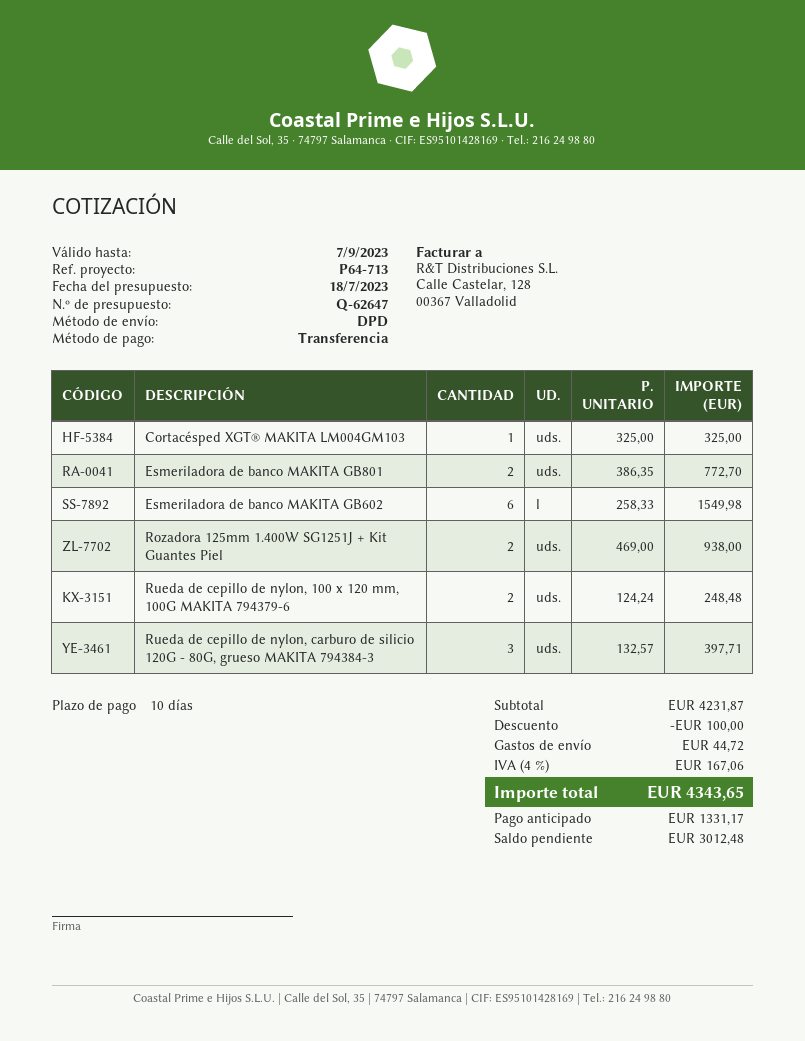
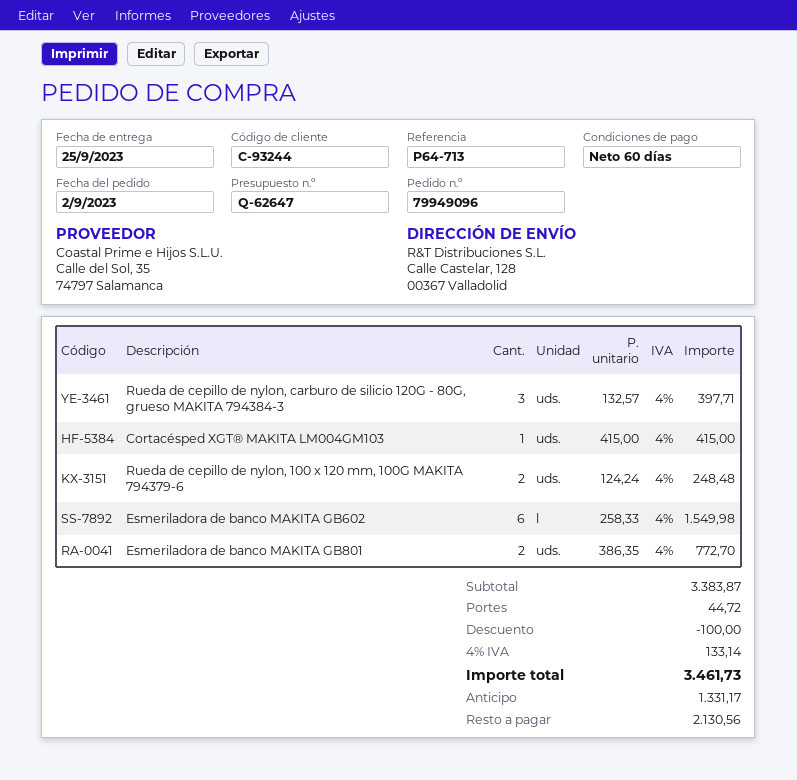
payment terms: 10 days -> 60 days
Cortacésped XGT® MAKITA LM004GM103: 1 x 325.00 = 325.00 -> 1 x 415.00 = 415.00
Rozadora 125mm 1.400W SG1251J + Kit Guantes Piel: 2 x 469.00 = 938.00 -> none
subtotal: 4231.87 -> 3383.87
tax: 4% = 167.06 -> 4% = 133.14
total: 4343.65 -> 3461.73
balance: 3012.48 -> 2130.56

